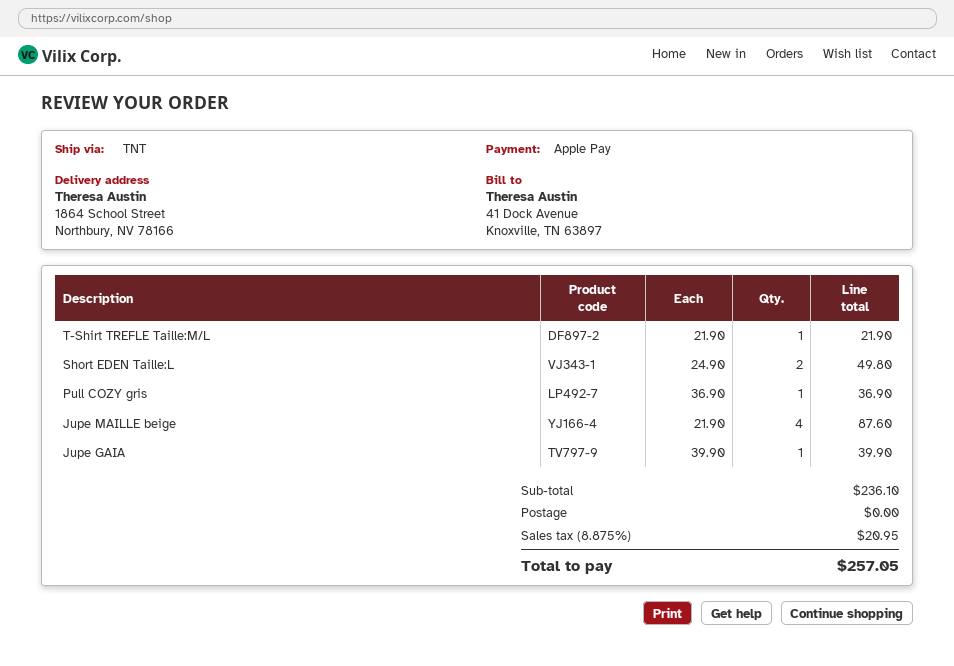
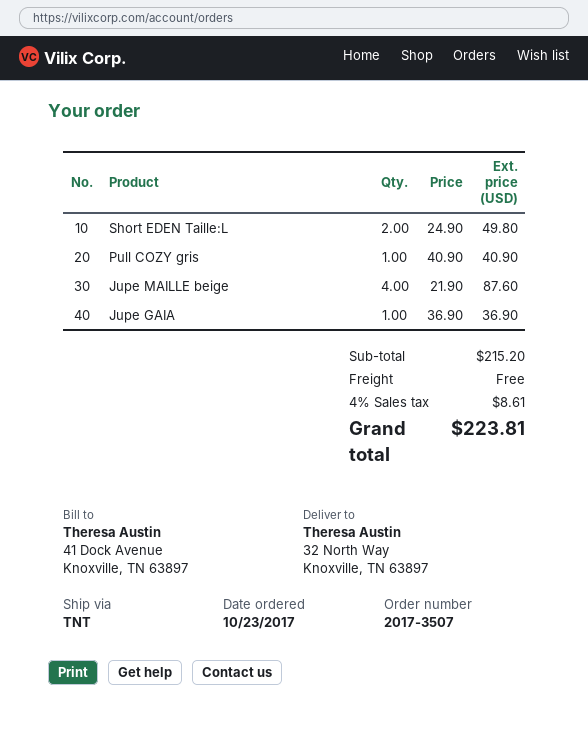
ship to: 1864 School Street, Northbury, NV 78166 -> 32 North Way, Knoxville, TN 63897
T-Shirt TREFLE Taille:M/L: 1 x 21.90 = 21.90 -> none
Pull COZY gris: 1 x 36.90 = 36.90 -> 1 x 40.90 = 40.90
Jupe GAIA: 1 x 39.90 = 39.90 -> 1 x 36.90 = 36.90
subtotal: 236.10 -> 215.20
tax: 8.875% = 20.95 -> 4% = 8.61
total: 257.05 -> 223.81

